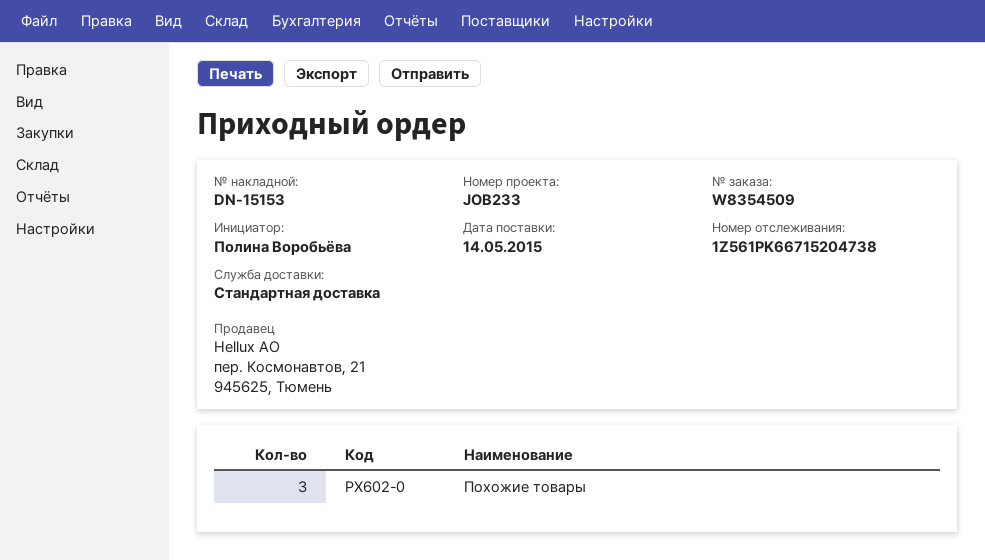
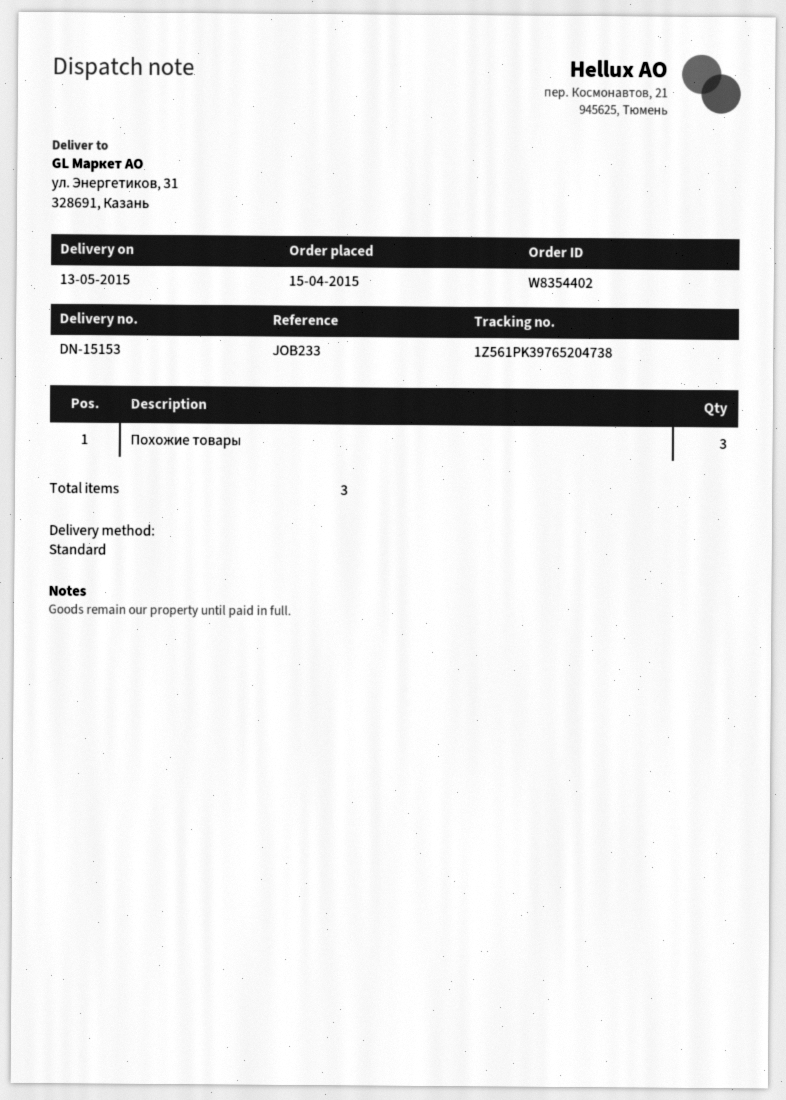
order number: W8354509 -> W8354402
delivery date: 2015-05-14 -> 2015-05-13
tracking number: 1Z561PK66715204738 -> 1Z561PK39765204738

